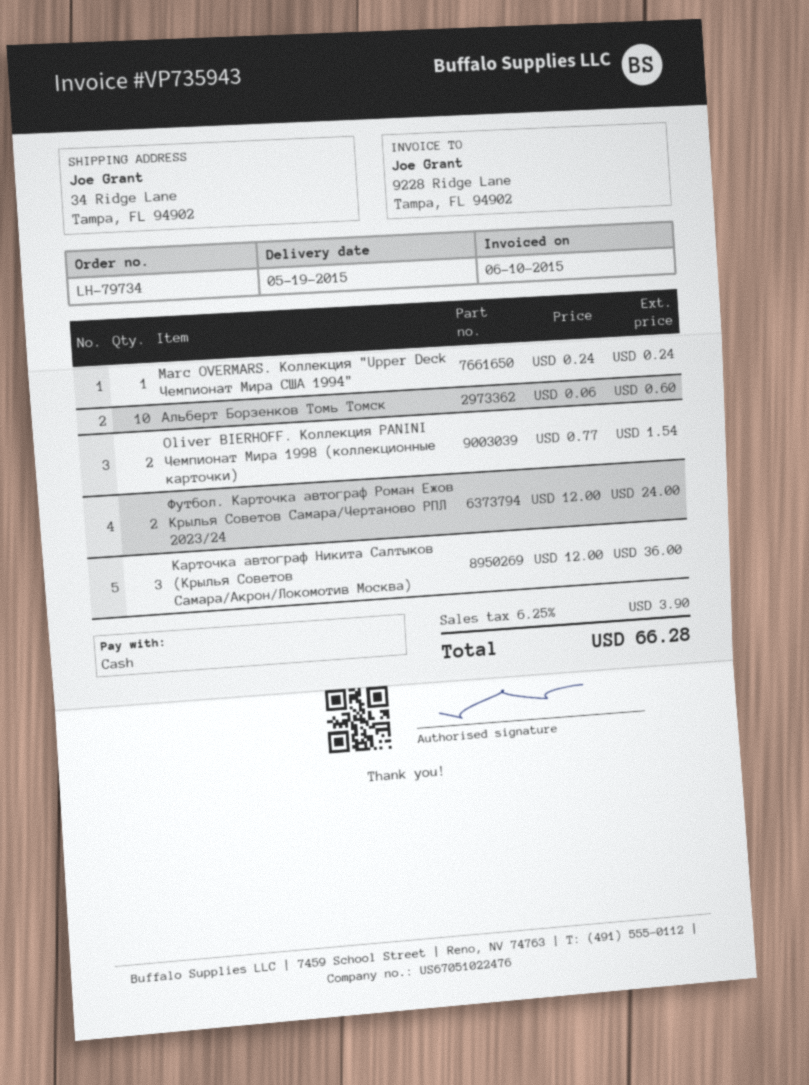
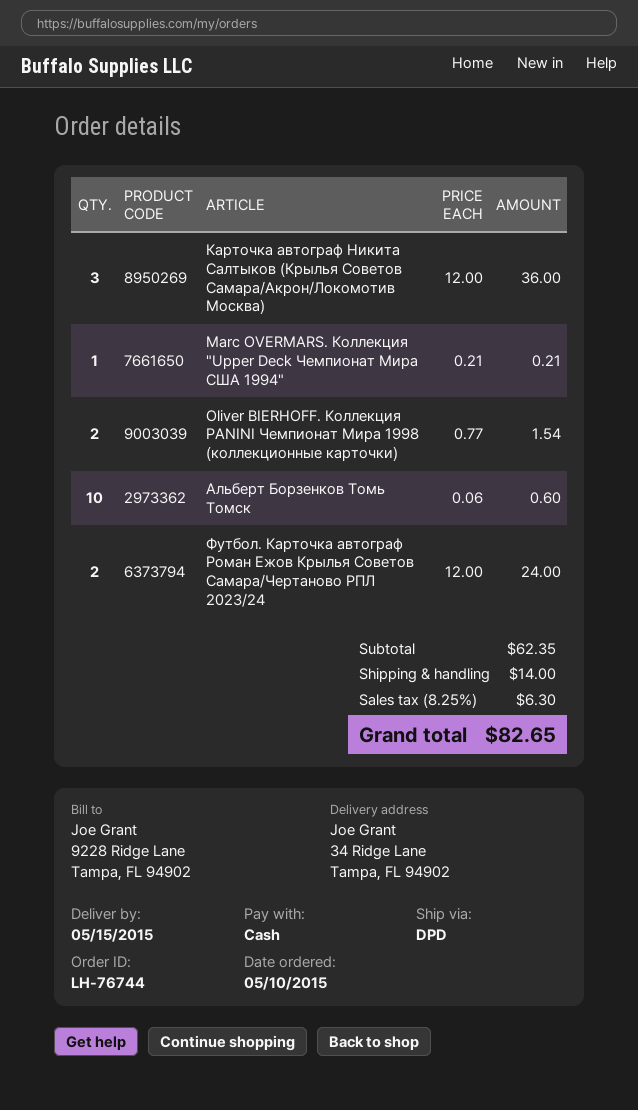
order number: LH-79734 -> LH-76744
delivery date: 2015-05-19 -> 2015-05-15
Marc OVERMARS. Коллекция "Upper Deck Чемпионат Мира США 1994": 1 x 0.24 = 0.24 -> 1 x 0.21 = 0.21
shipping: none -> 14.00
tax: 6.25% = 3.90 -> 8.25% = 6.30
total: 66.28 -> 82.65

